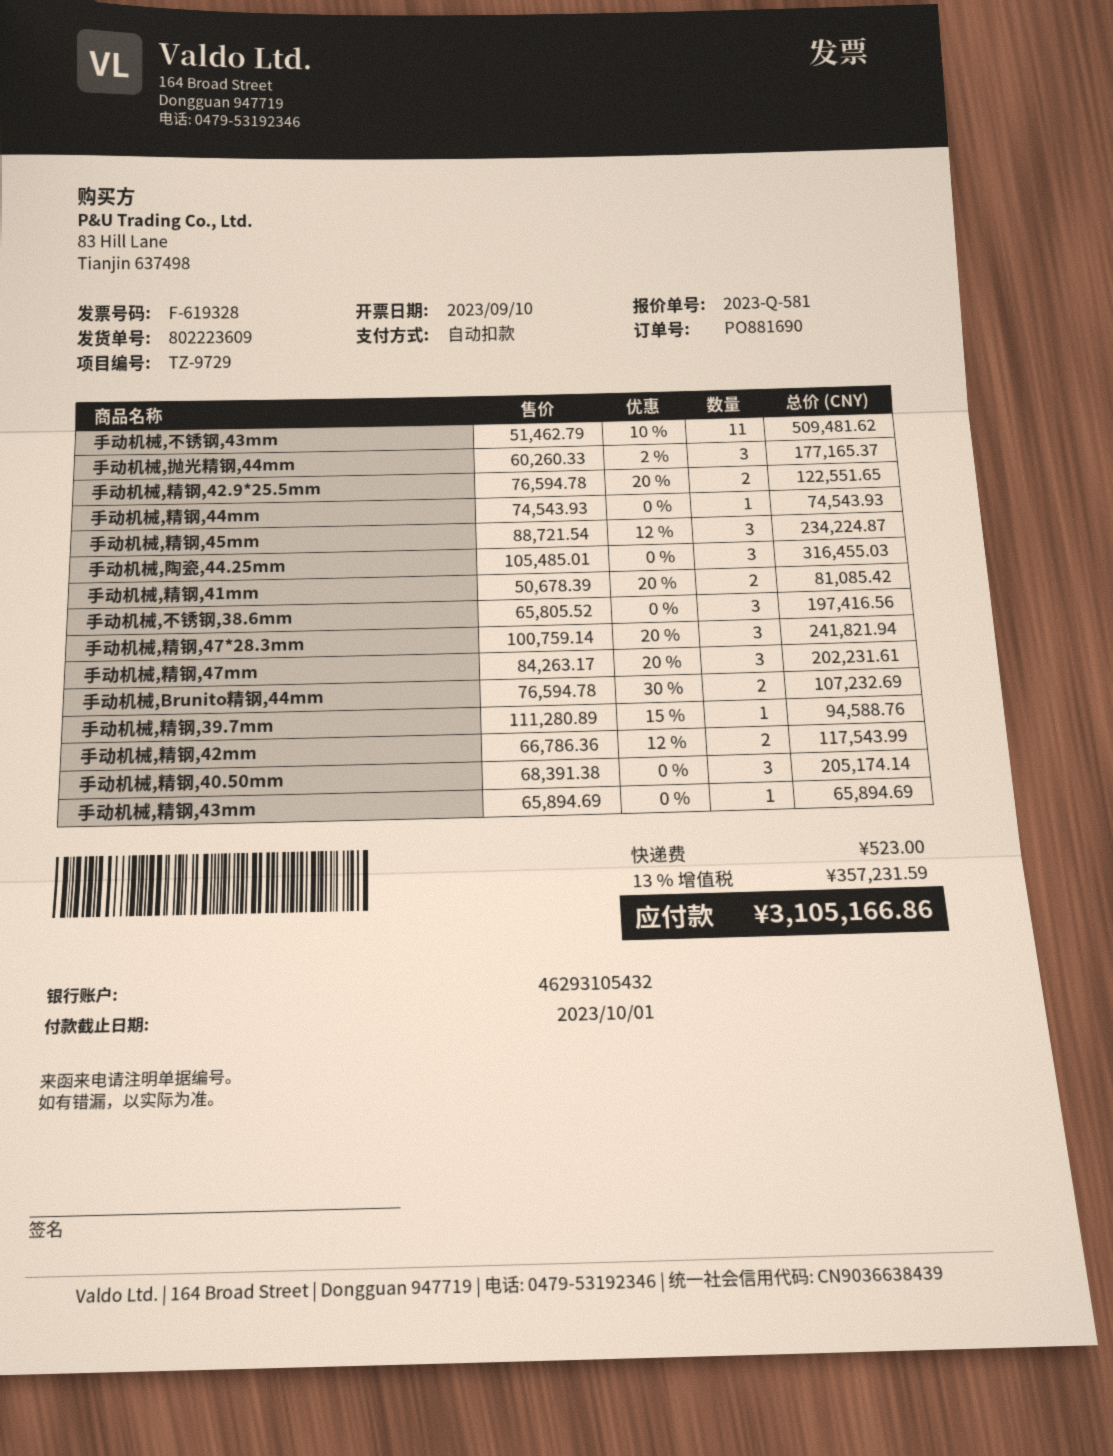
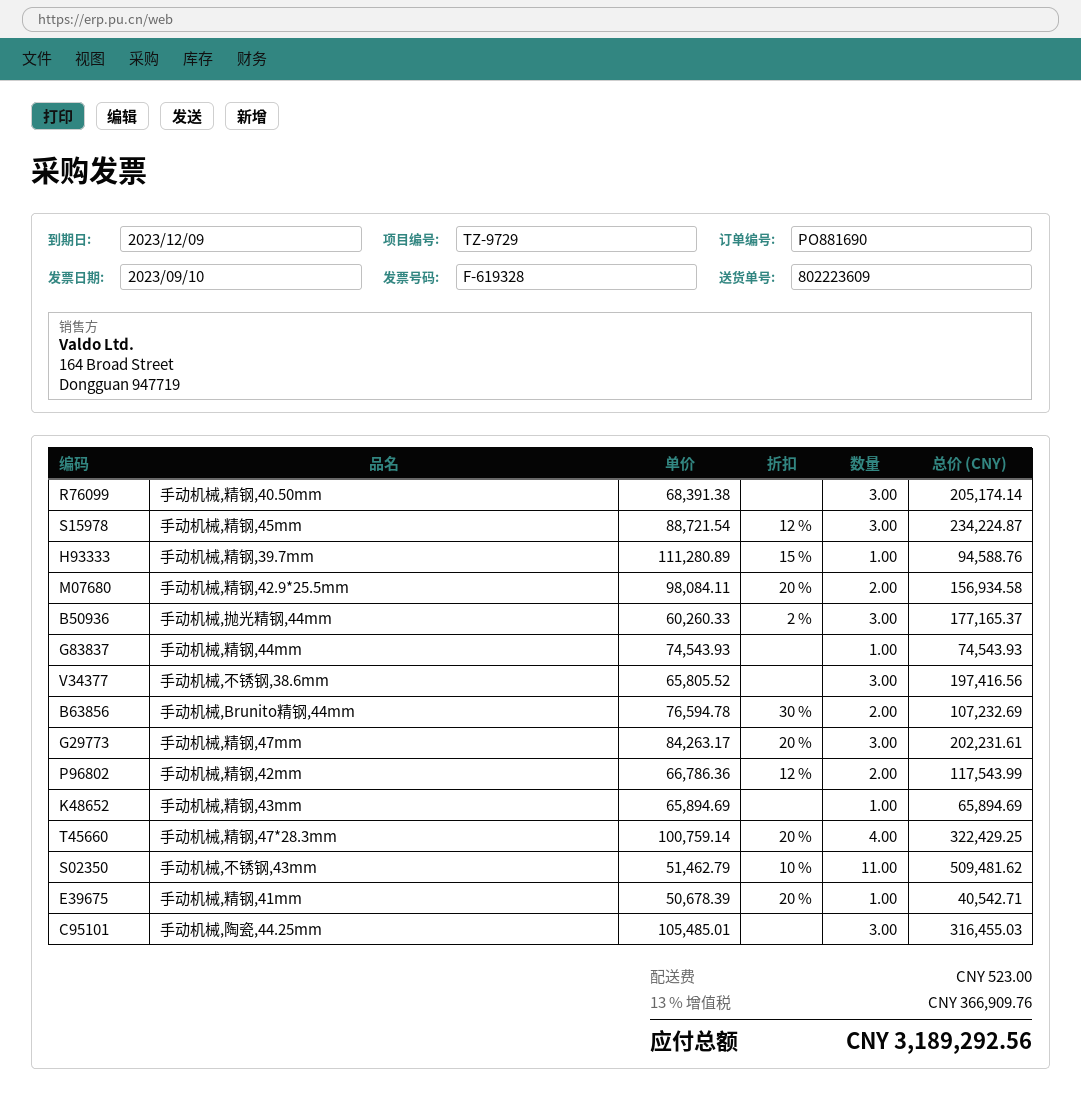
due date: 2023-10-01 -> 2023-12-09
手动机械,精钢,42.9*25.5mm: 2 x 76594.78 - 20% = 122551.65 -> 2 x 98084.11 - 20% = 156934.58
手动机械,精钢,41mm: 2 x 50678.39 - 20% = 81085.42 -> 1 x 50678.39 - 20% = 40542.71
手动机械,精钢,47*28.3mm: 3 x 100759.14 - 20% = 241821.94 -> 4 x 100759.14 - 20% = 322429.25
tax: 13% = 357231.59 -> 13% = 366909.76
total: 3105166.86 -> 3189292.56

